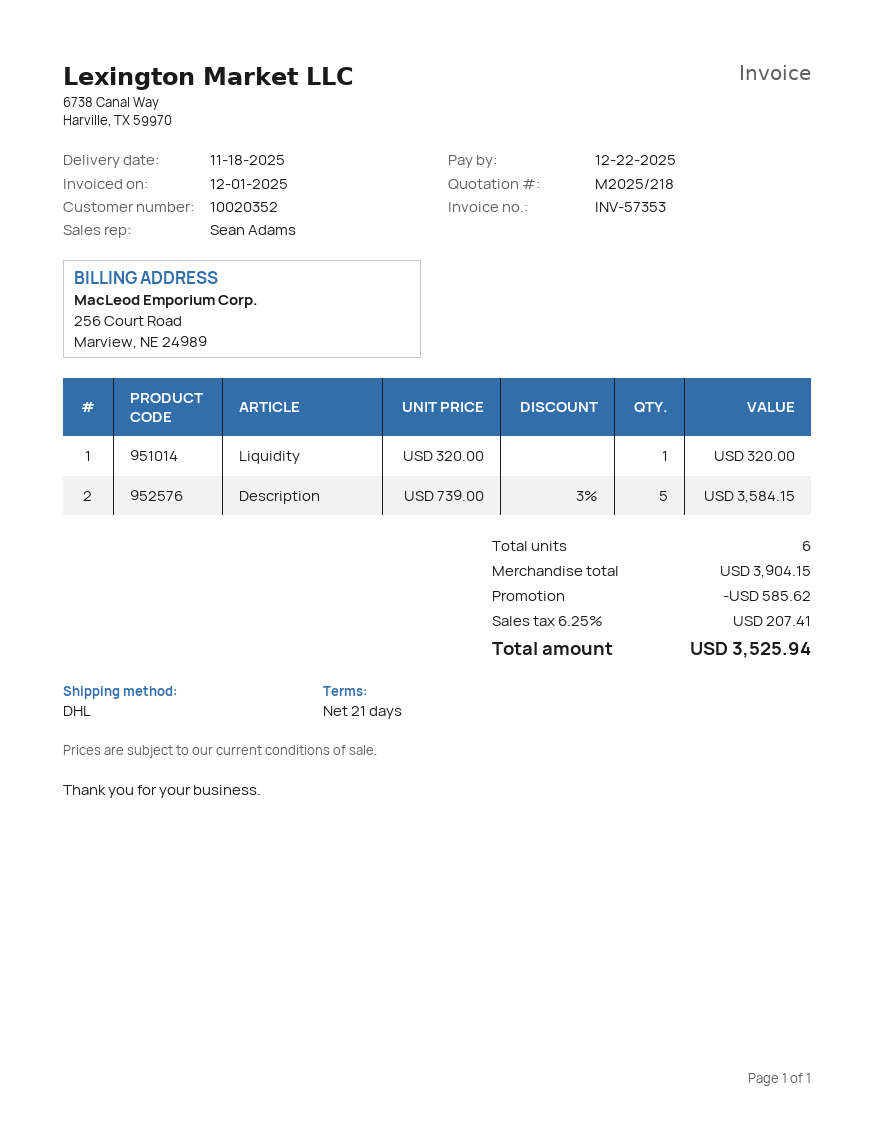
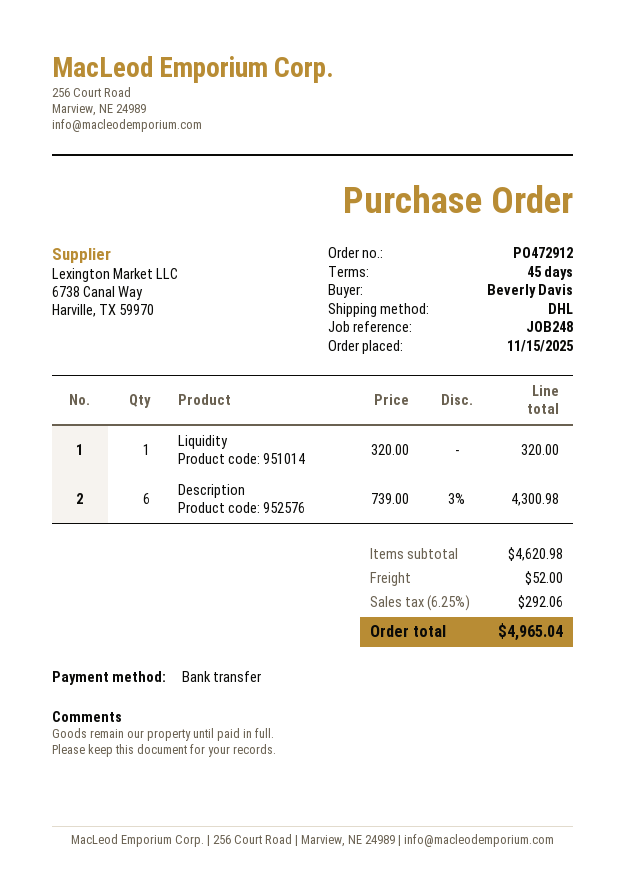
payment terms: 21 days -> 45 days
Description: 5 x 739.00 - 3% = 3584.15 -> 6 x 739.00 - 3% = 4300.98
subtotal: 3904.15 -> 4620.98
discount: 585.62 -> none
shipping: none -> 52.00
tax: 6.25% = 207.41 -> 6.25% = 292.06
total: 3525.94 -> 4965.04

